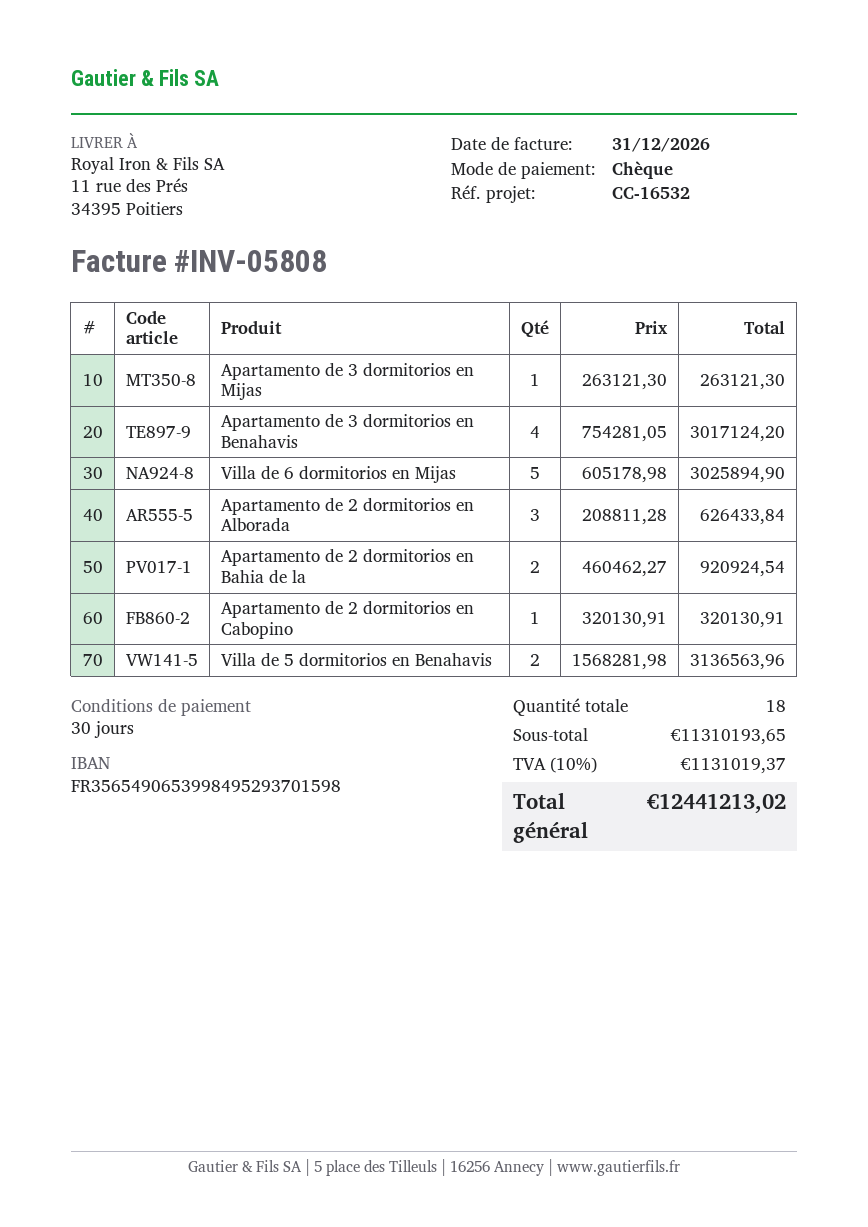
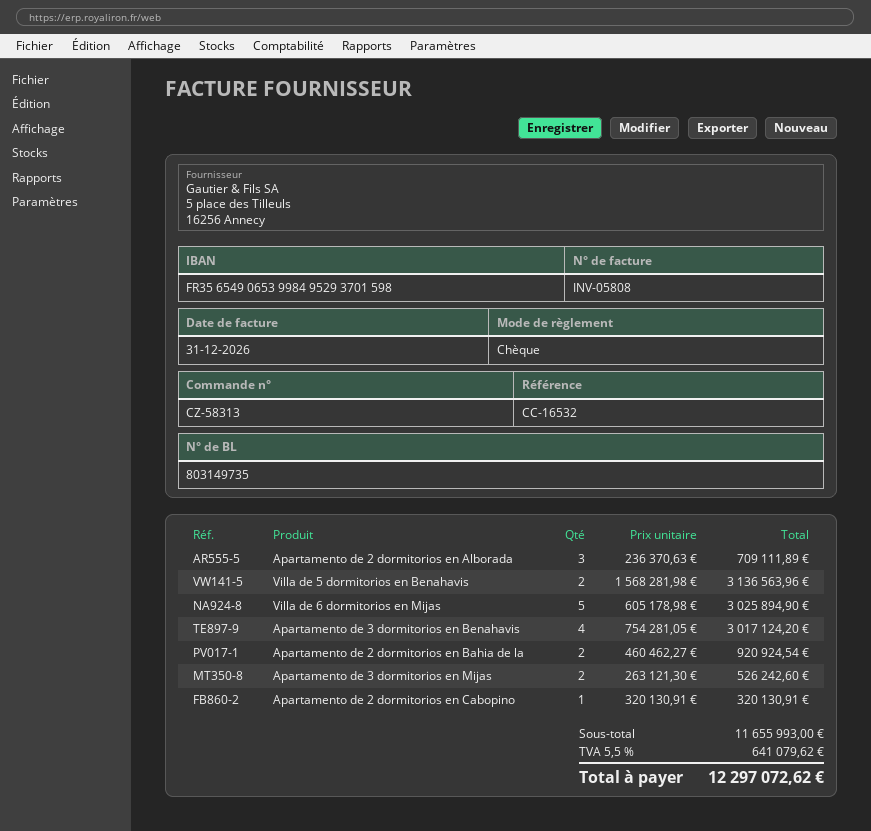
Apartamento de 3 dormitorios en Mijas: 1 x 263121.30 = 263121.30 -> 2 x 263121.30 = 526242.60
Apartamento de 2 dormitorios en Alborada: 3 x 208811.28 = 626433.84 -> 3 x 236370.63 = 709111.89
subtotal: 11310193.65 -> 11655993.00
tax: 10% = 1131019.37 -> 5.5% = 641079.62
total: 12441213.02 -> 12297072.62

